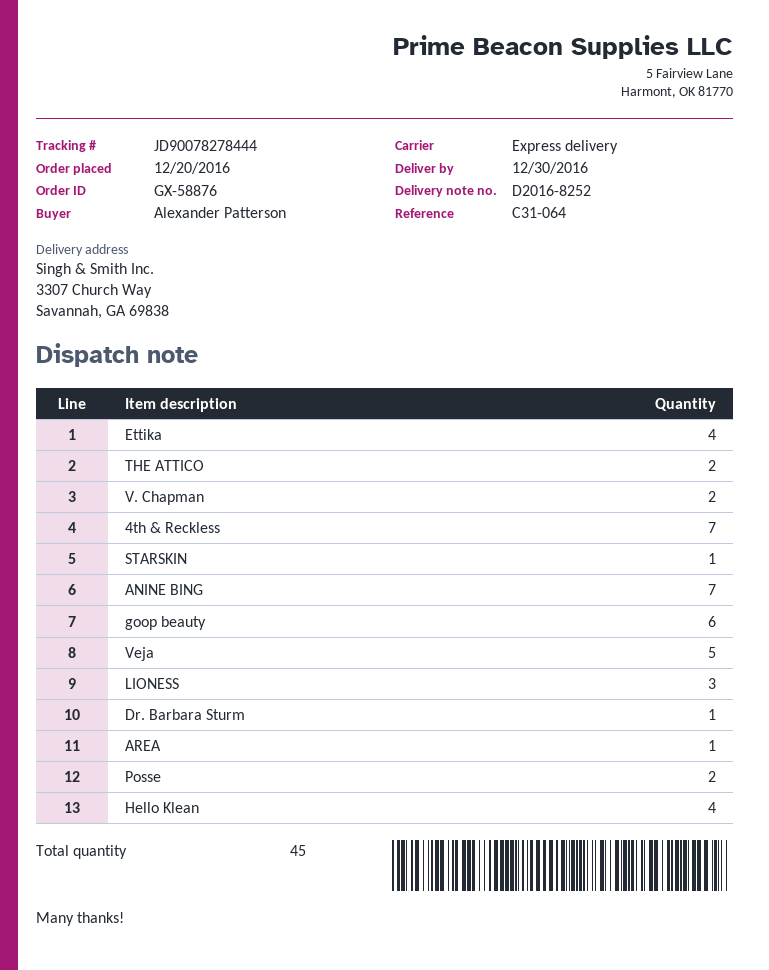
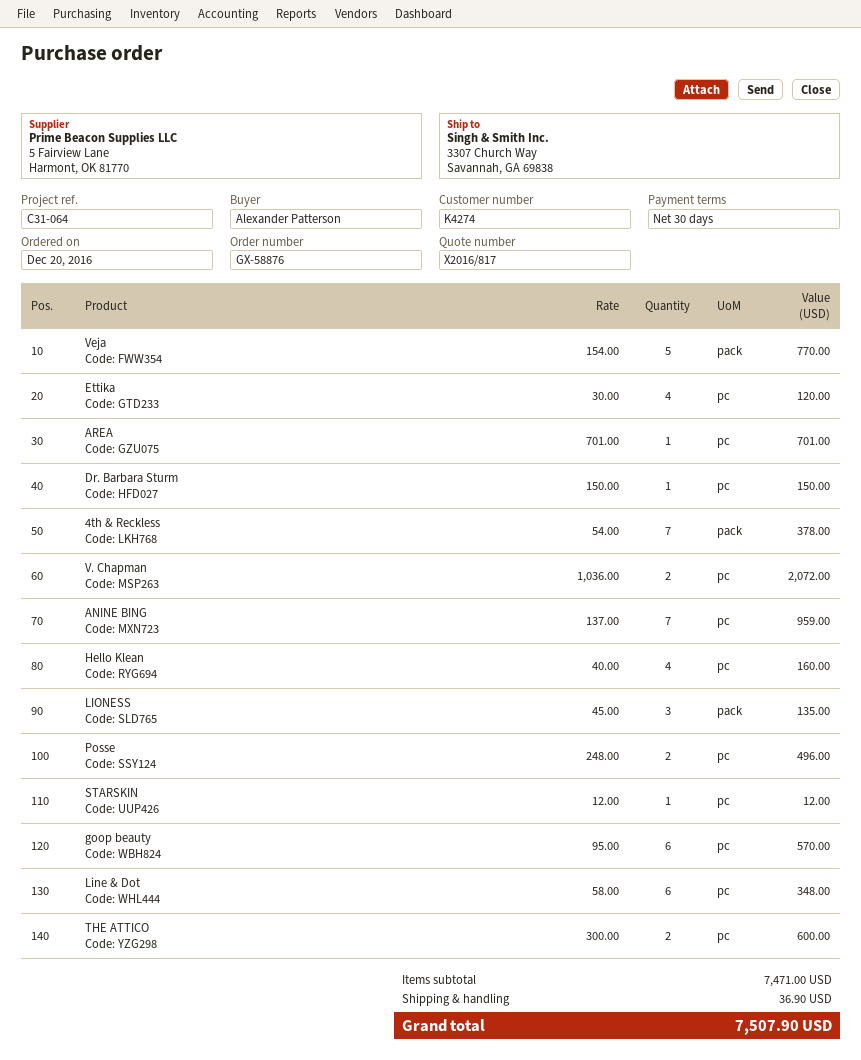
Line & Dot: none -> 6

